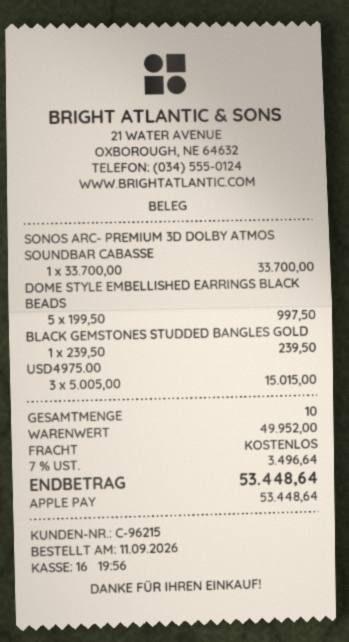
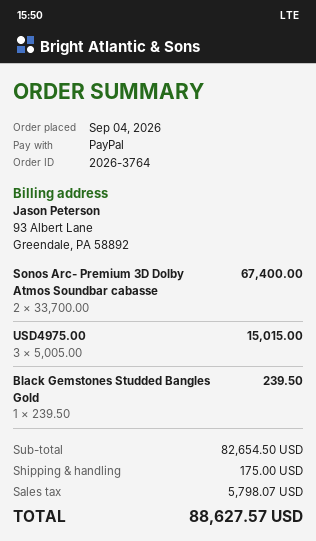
order date: 2026-09-11 -> 2026-09-04
payment method: Apple Pay -> PayPal
SONOS ARC- PREMIUM 3D DOLBY ATMOS SOUNDBAR CABASSE: 1 x 33700.00 = 33700.00 -> 2 x 33700.00 = 67400.00
DOME STYLE EMBELLISHED EARRINGS BLACK BEADS: 5 x 199.50 = 997.50 -> none
subtotal: 49952.00 -> 82654.50
shipping: 0.00 -> 175.00
tax: 3496.64 -> 5798.07
total: 53448.64 -> 88627.57

